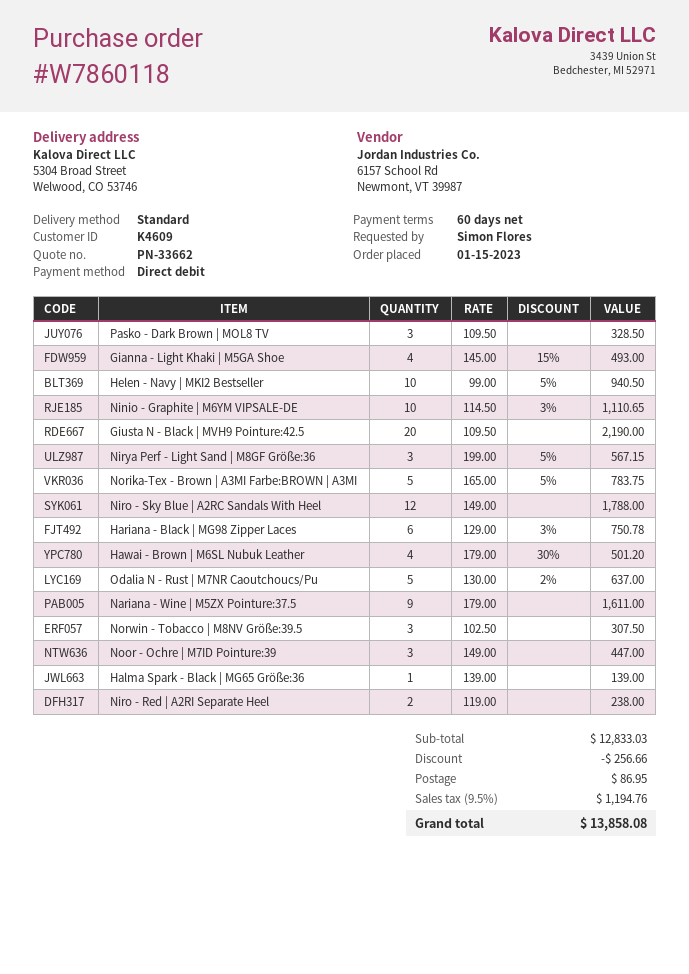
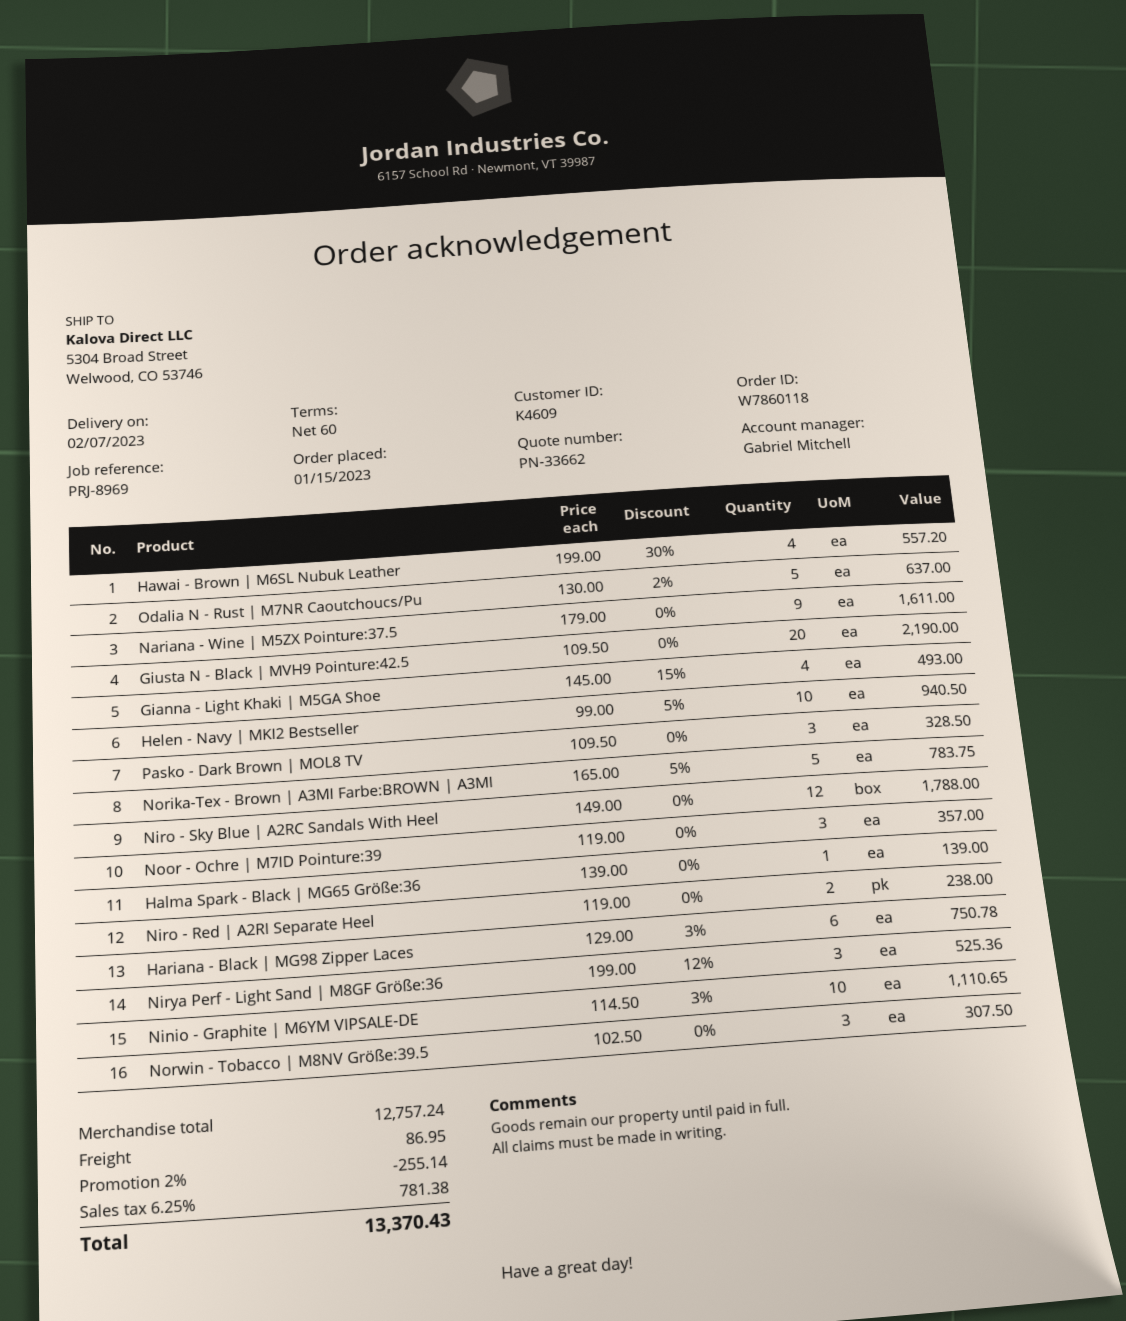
Nirya Perf - Light Sand | M8GF Größe:36: 3 x 199.00 - 5% = 567.15 -> 3 x 199.00 - 12% = 525.36
Hawai - Brown | M6SL Nubuk Leather: 4 x 179.00 - 30% = 501.20 -> 4 x 199.00 - 30% = 557.20
Noor - Ochre | M7ID Pointure:39: 3 x 149.00 = 447.00 -> 3 x 119.00 = 357.00
subtotal: 12833.03 -> 12757.24
discount: 256.66 -> 255.14
tax: 9.5% = 1194.76 -> 6.25% = 781.38
total: 13858.08 -> 13370.43

